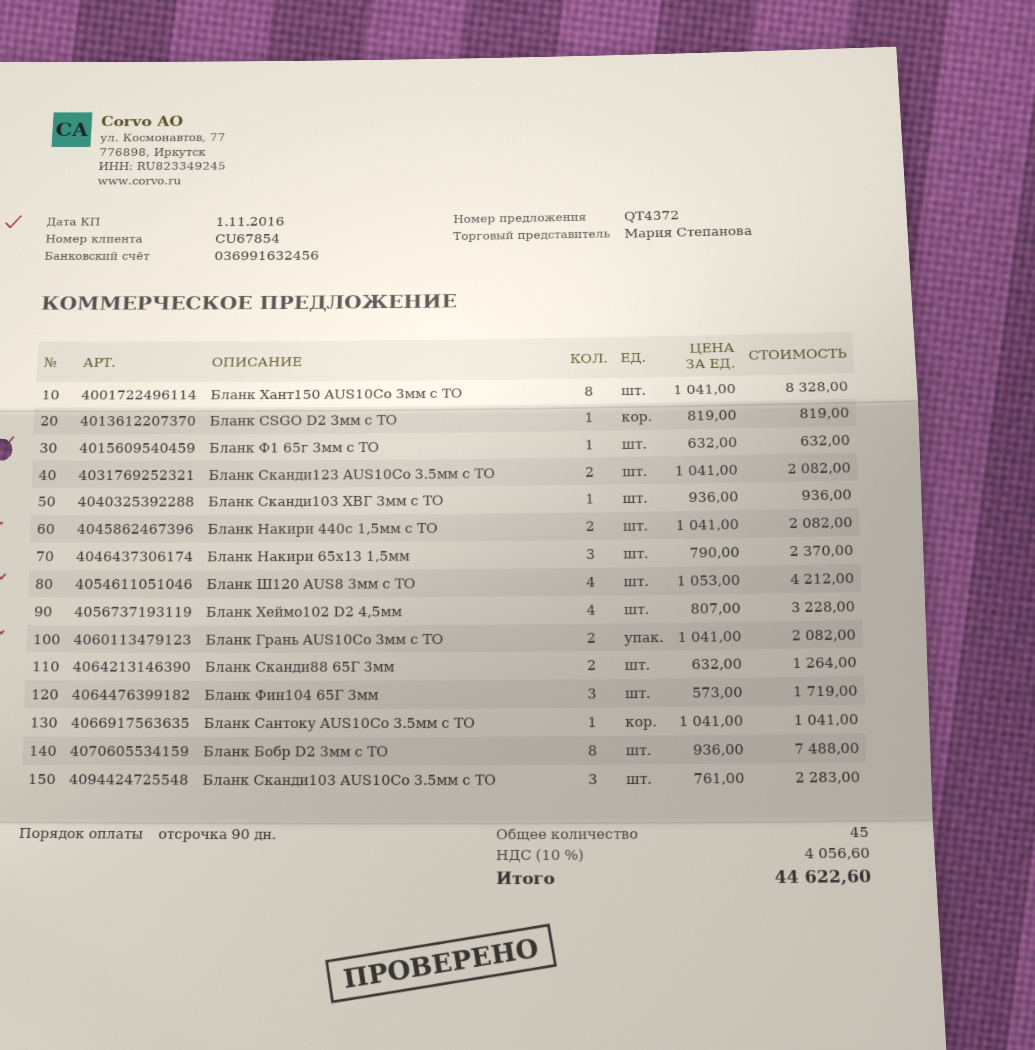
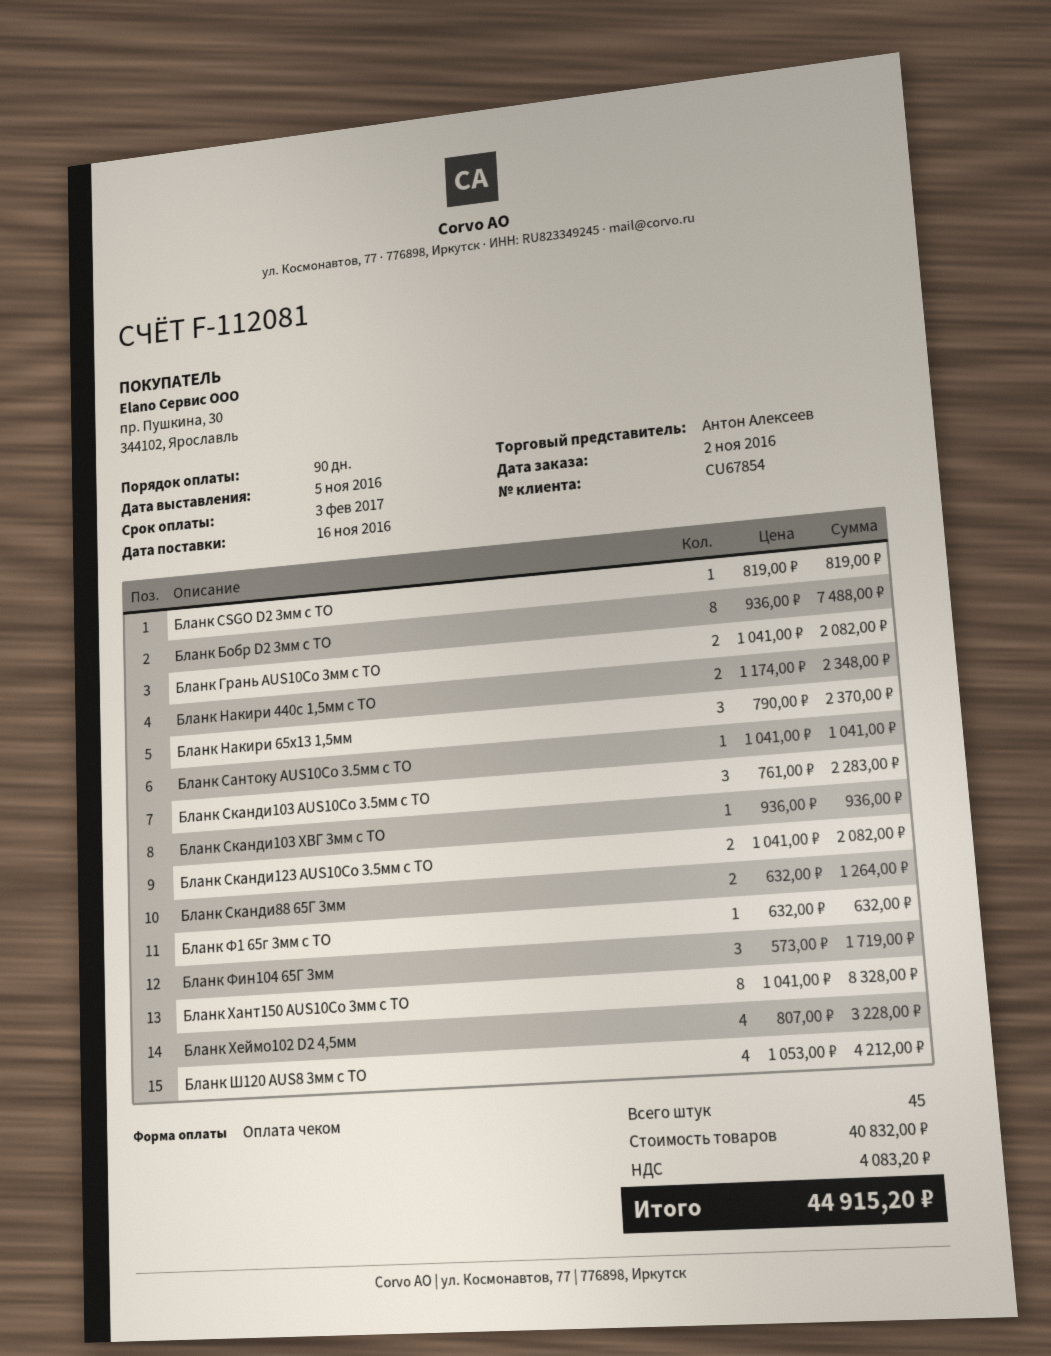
sales rep: Мария Степанова -> Антон Алексеев
Бланк Накири 440с 1,5мм с ТО: 2 x 1041.00 = 2082.00 -> 2 x 1174.00 = 2348.00
tax: 4056.60 -> 4083.20
total: 44622.60 -> 44915.20

